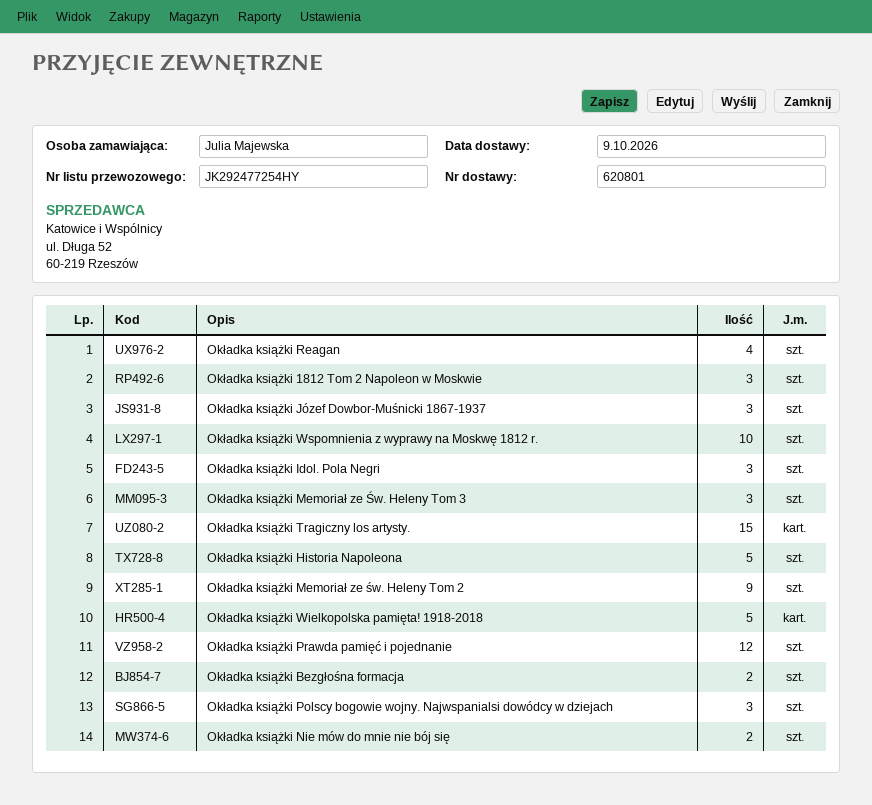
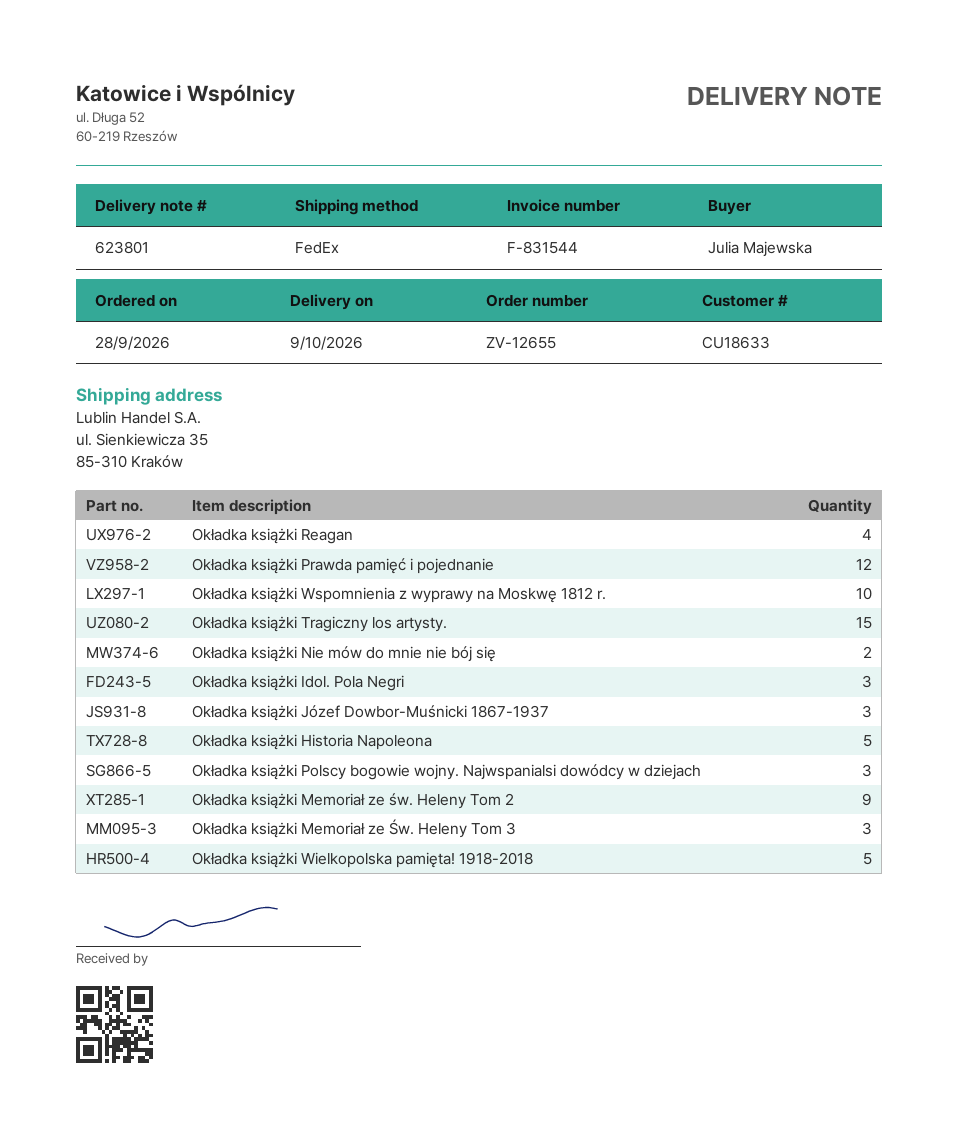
delivery note number: 620801 -> 623801
Okładka książki 1812 Tom 2 Napoleon w Moskwie: 3 -> none
Okładka książki Bezgłośna formacja: 2 -> none

